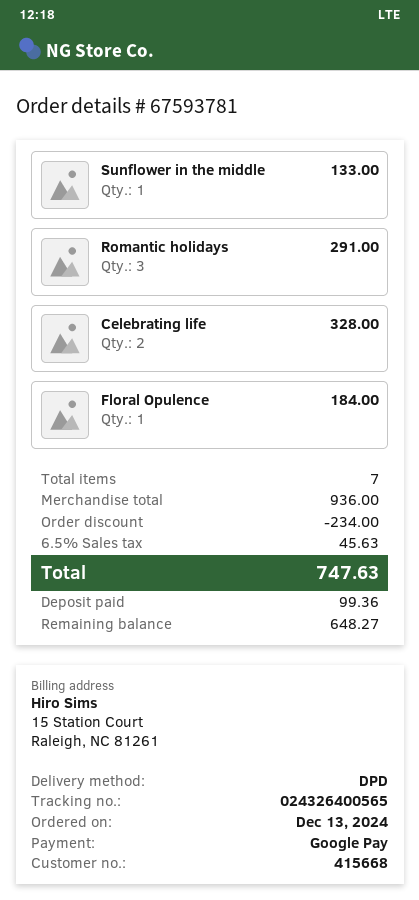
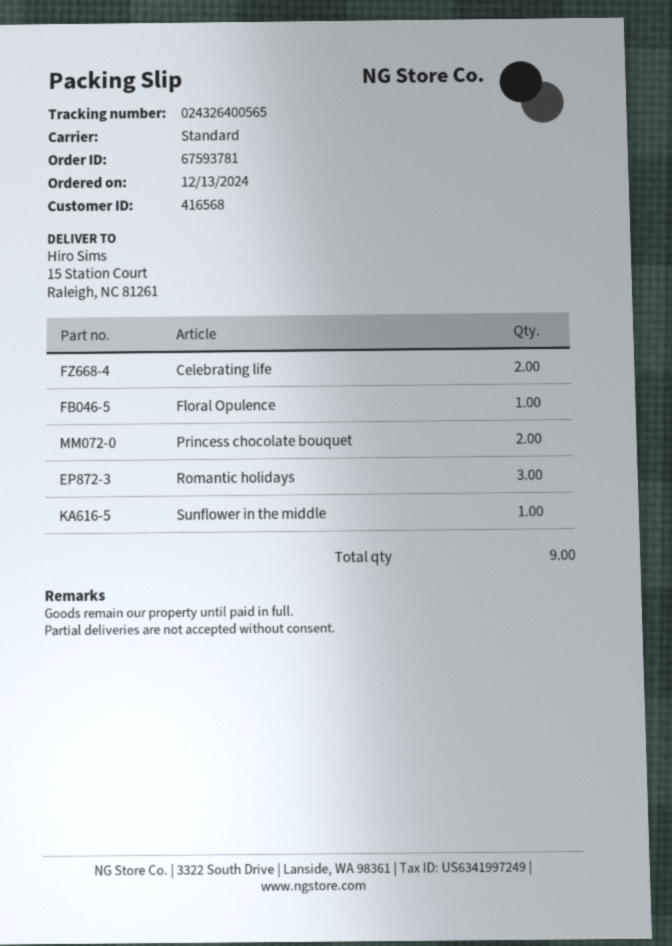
customer number: 415668 -> 416568
shipping method: DPD -> standard
Princess chocolate bouquet: none -> 2
total quantity: 7 -> 9

